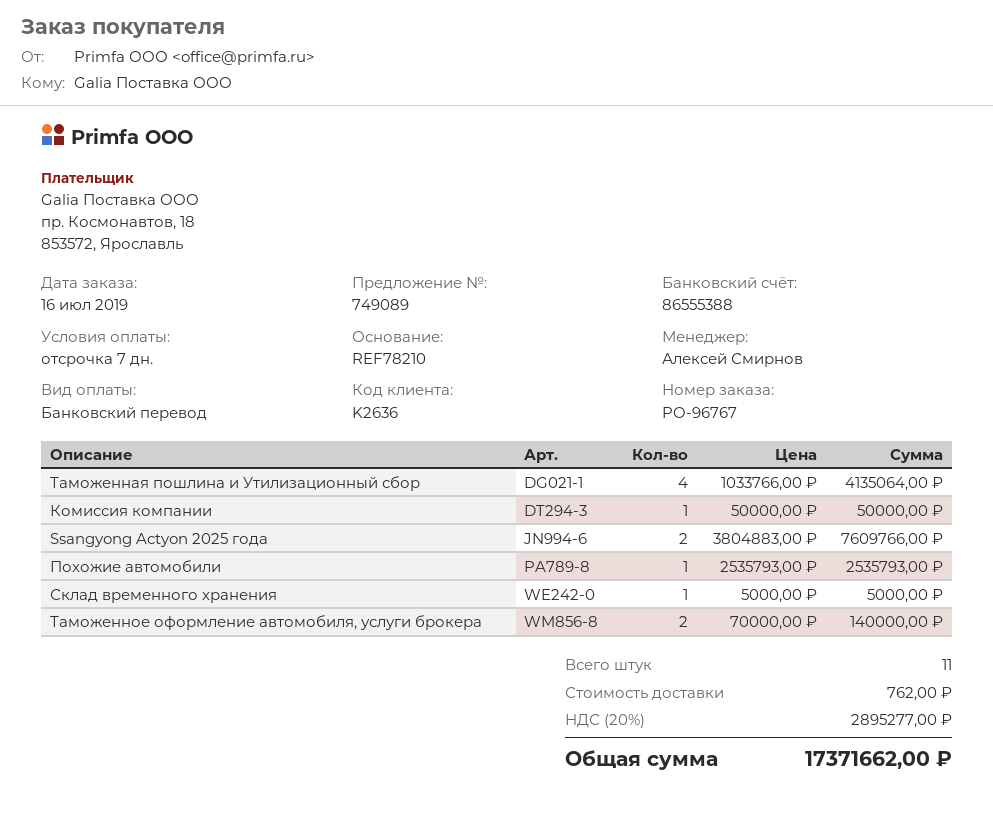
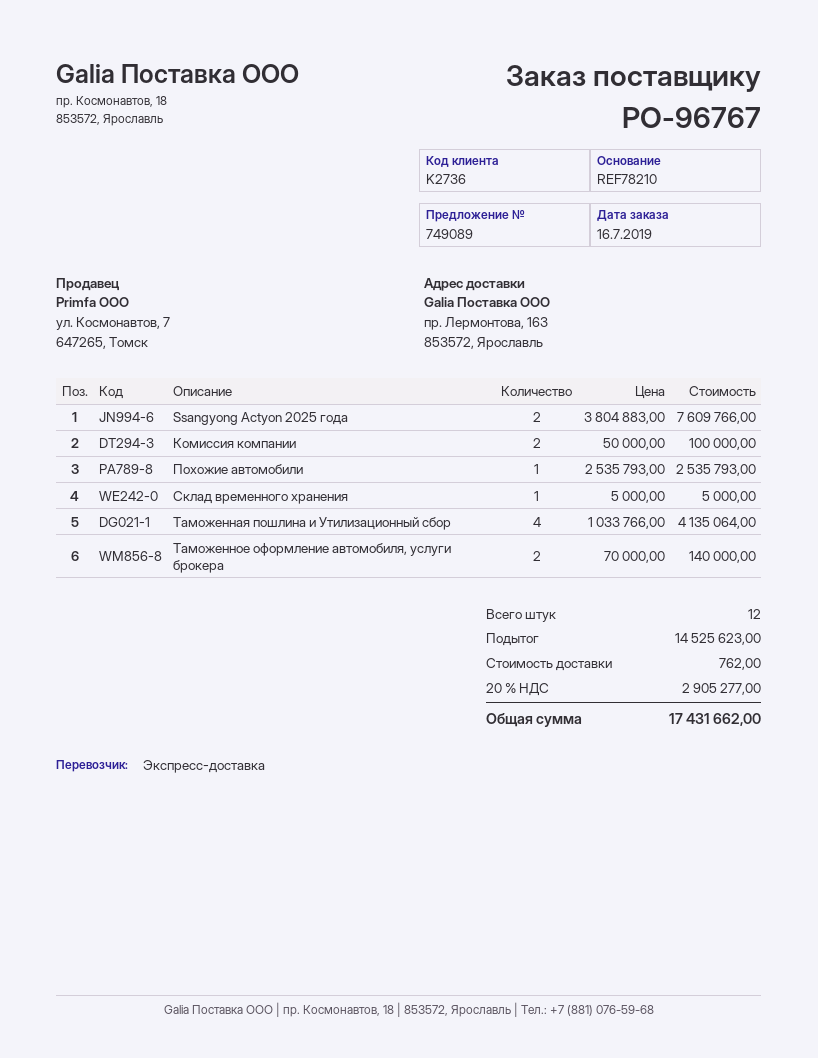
customer number: K2636 -> K2736
Комиссия компании: 1 x 50000.00 = 50000.00 -> 2 x 50000.00 = 100000.00
total quantity: 11 -> 12
tax: 20% = 2895277.00 -> 20% = 2905277.00
total: 17371662.00 -> 17431662.00

